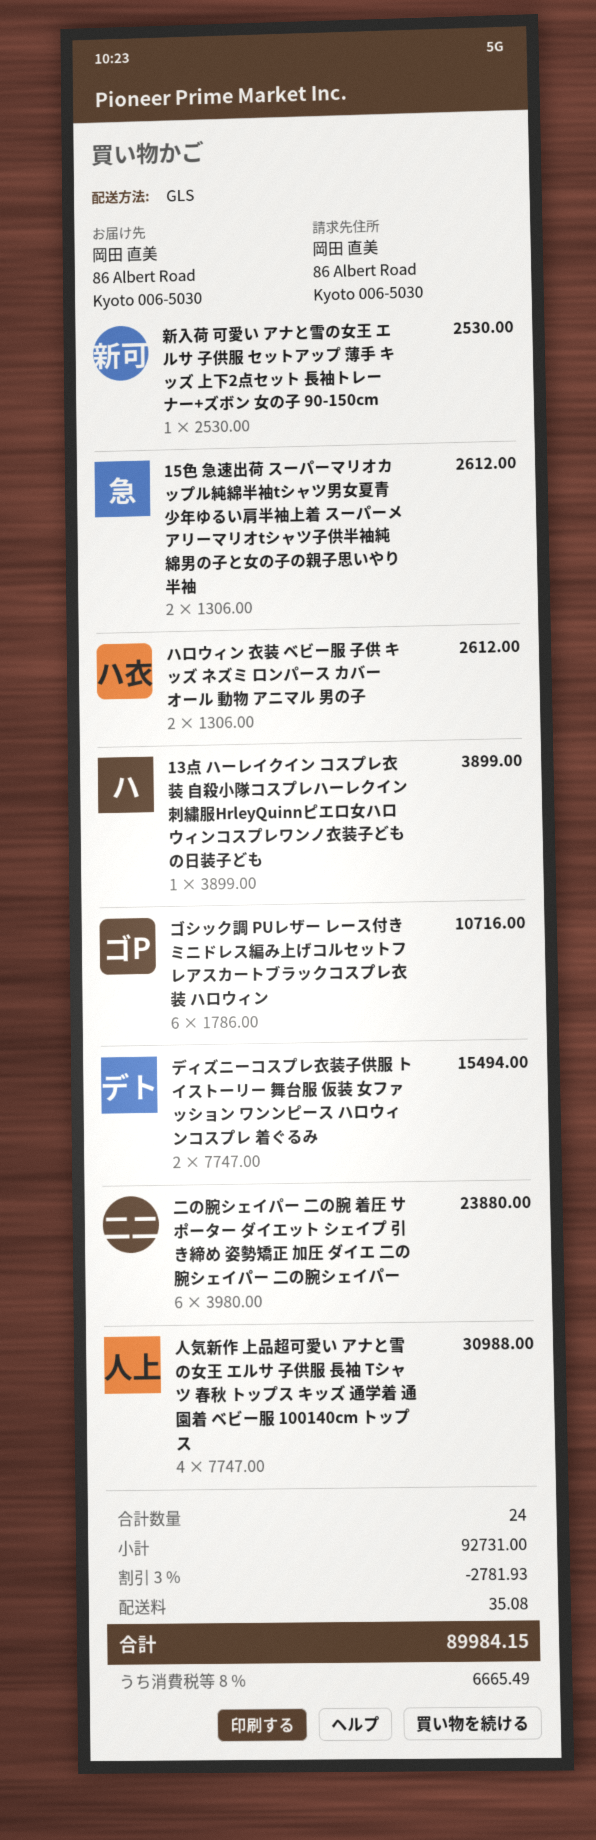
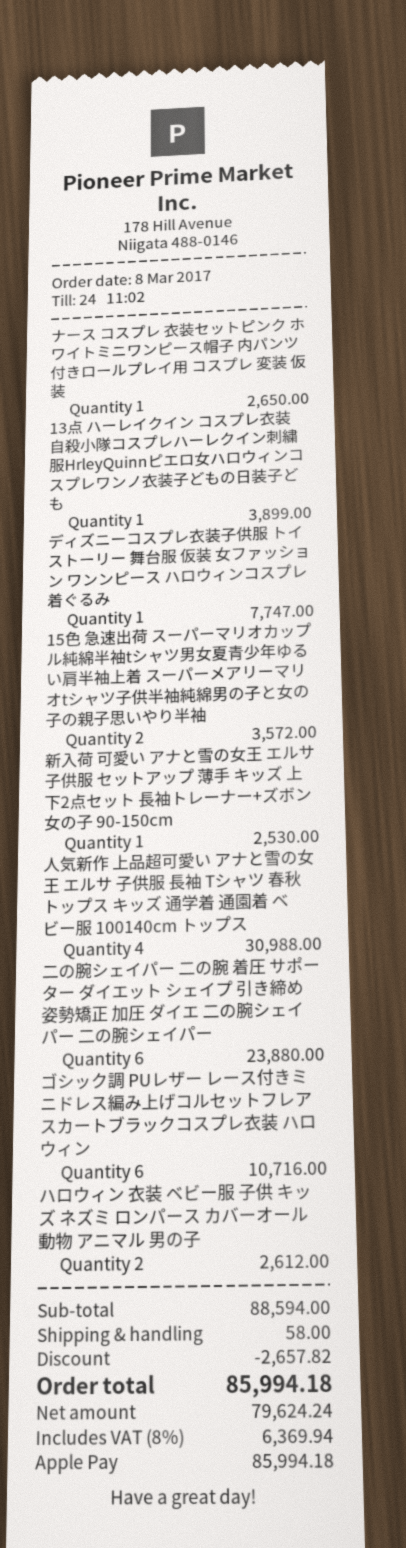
15色 急速出荷 スーパーマリオカップル純綿半袖tシャツ男女夏青少年ゆるい肩半袖上着 スーパーメアリーマリオtシャツ子供半袖純綿男の子と女の子の親子思いやり半袖: 2 for 2612.00 -> 2 for 3572.00
ディズニーコスプレ衣装子供服 トイストーリー 舞台服 仮装 女ファッション ワンンピース ハロウィンコスプレ 着ぐるみ: 2 for 15494.00 -> 1 for 7747.00
ナース コスプレ 衣装セットピンク ホワイトミニワンピース帽子 内パンツ付きロールプレイ用 コスプレ 変装 仮装: none -> 1 for 2650.00
subtotal: 92731.00 -> 88594.00
discount: 2781.93 -> 2657.82
shipping: 35.08 -> 58.00
tax: 8% = 6665.49 -> 8% = 6369.94
total: 89984.15 -> 85994.18

